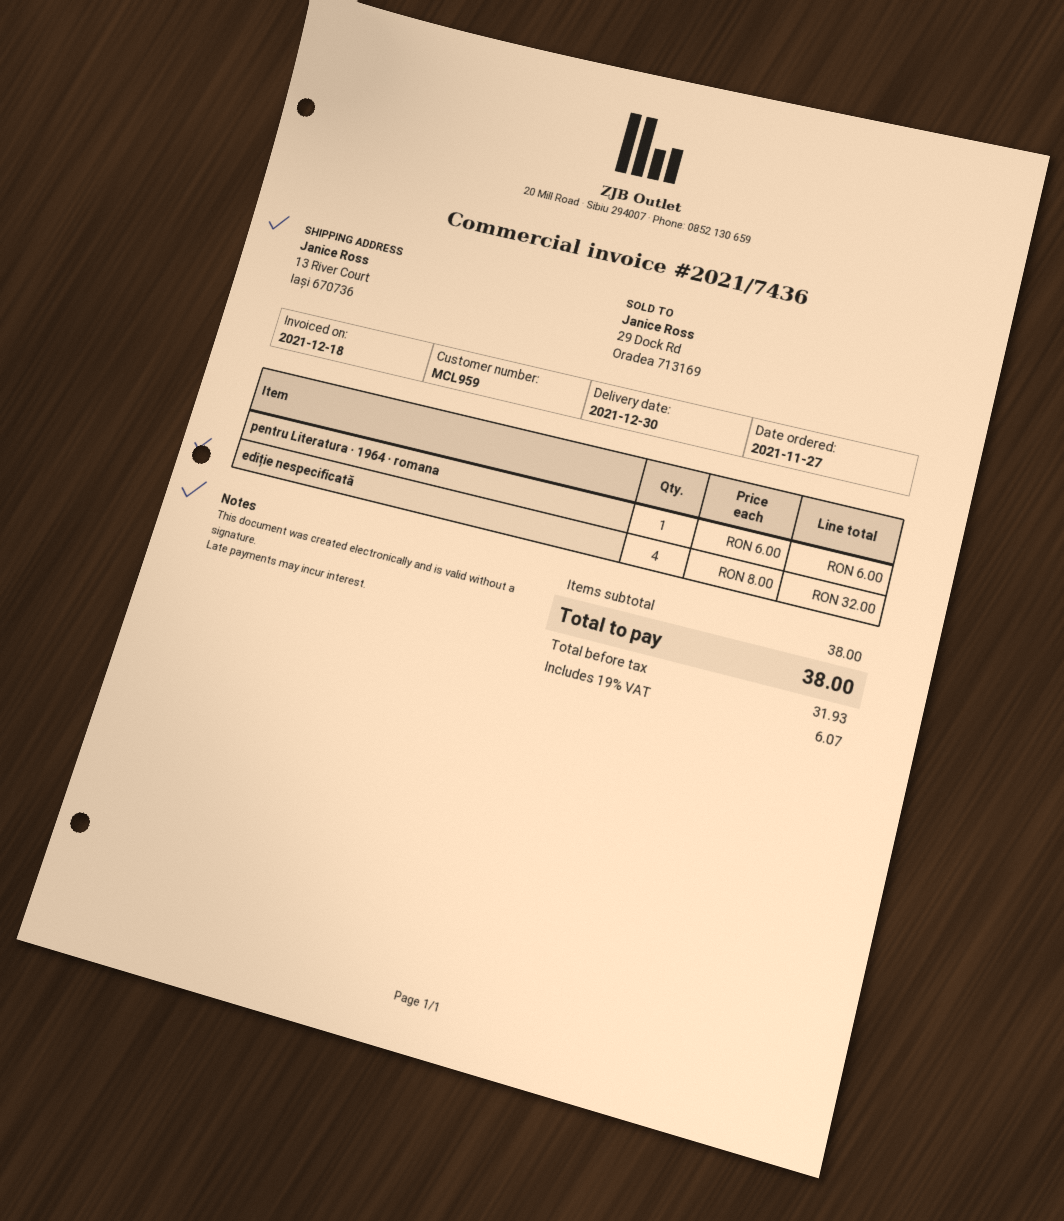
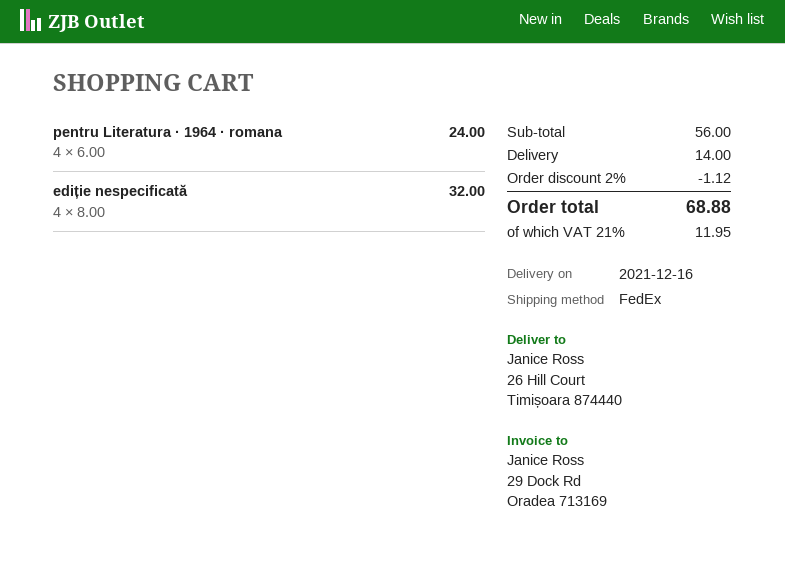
delivery date: 2021-12-30 -> 2021-12-16
ship to: 13 River Court, Iași 670736 -> 26 Hill Court, Timișoara 874440
pentru Literatura · 1964 · romana: 1 x 6.00 = 6.00 -> 4 x 6.00 = 24.00
subtotal: 38.00 -> 56.00
discount: none -> 2% = 1.12
shipping: none -> 14.00
tax: 19% = 6.07 -> 21% = 11.95
total: 38.00 -> 68.88

